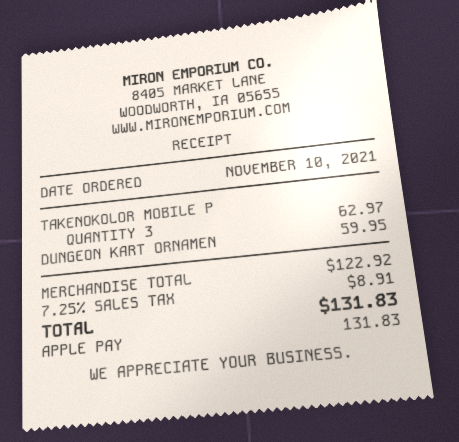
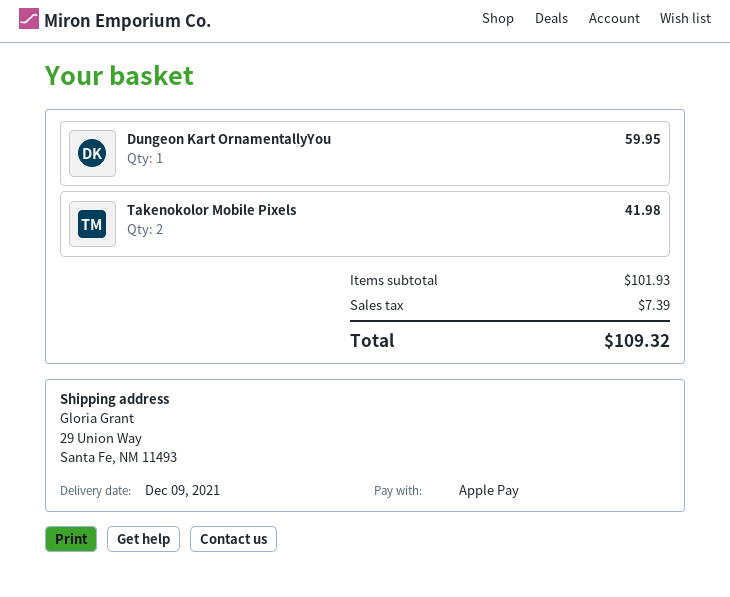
TAKENOKOLOR MOBILE P: 3 for 62.97 -> 2 for 41.98
subtotal: 122.92 -> 101.93
tax: 8.91 -> 7.39
total: 131.83 -> 109.32

